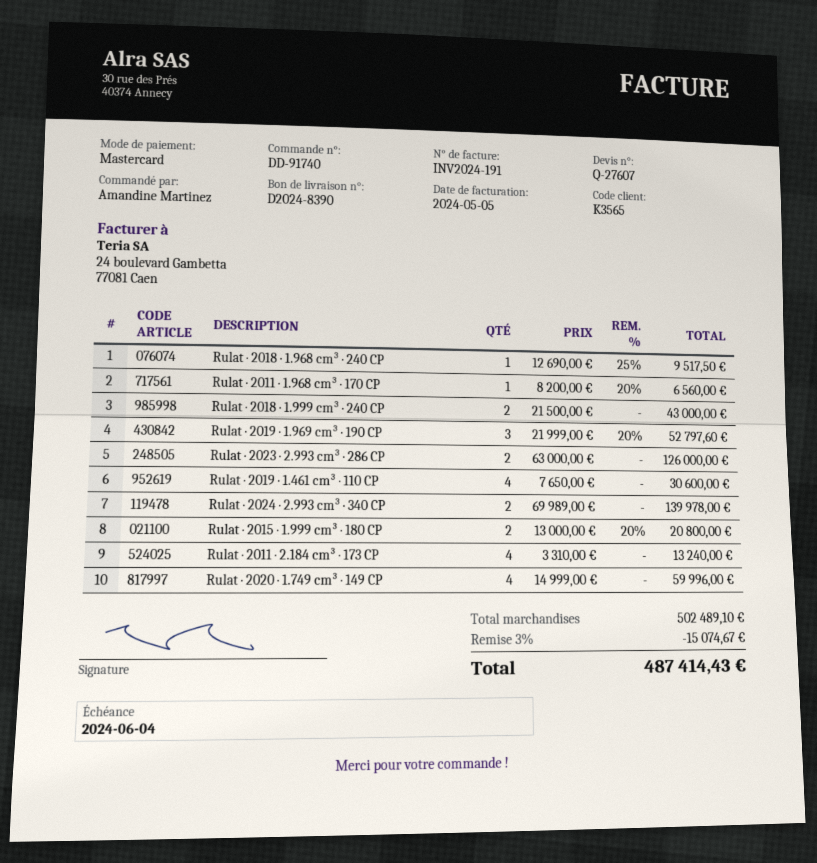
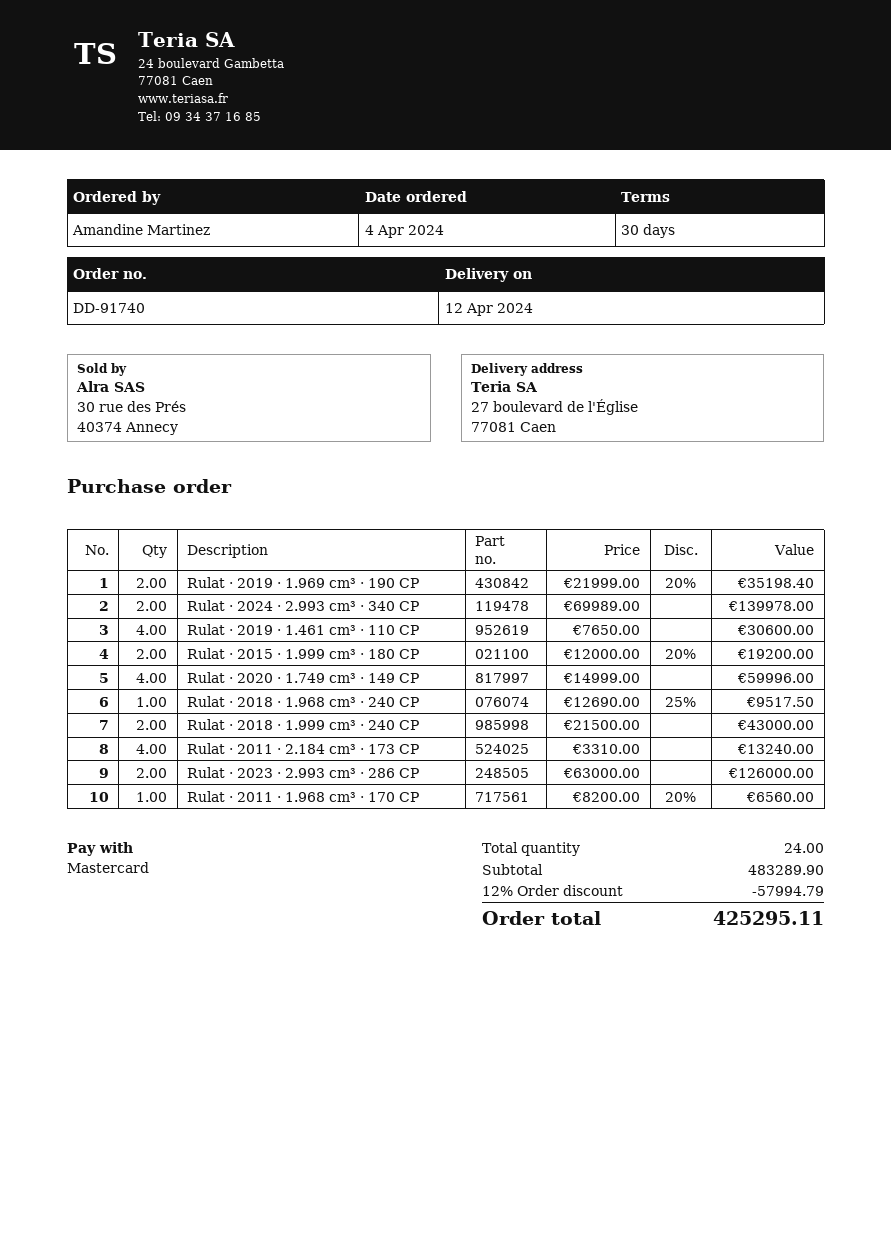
Rulat · 2019 · 1.969 cm³ · 190 CP: 3 x 21999.00 - 20% = 52797.60 -> 2 x 21999.00 - 20% = 35198.40
Rulat · 2015 · 1.999 cm³ · 180 CP: 2 x 13000.00 - 20% = 20800.00 -> 2 x 12000.00 - 20% = 19200.00
subtotal: 502489.10 -> 483289.90
discount: 3% = 15074.67 -> 12% = 57994.79
total: 487414.43 -> 425295.11

